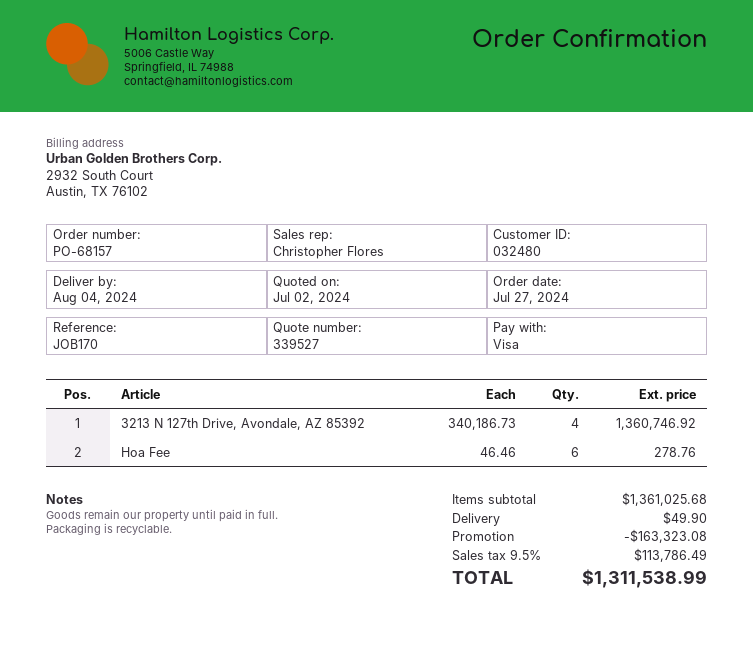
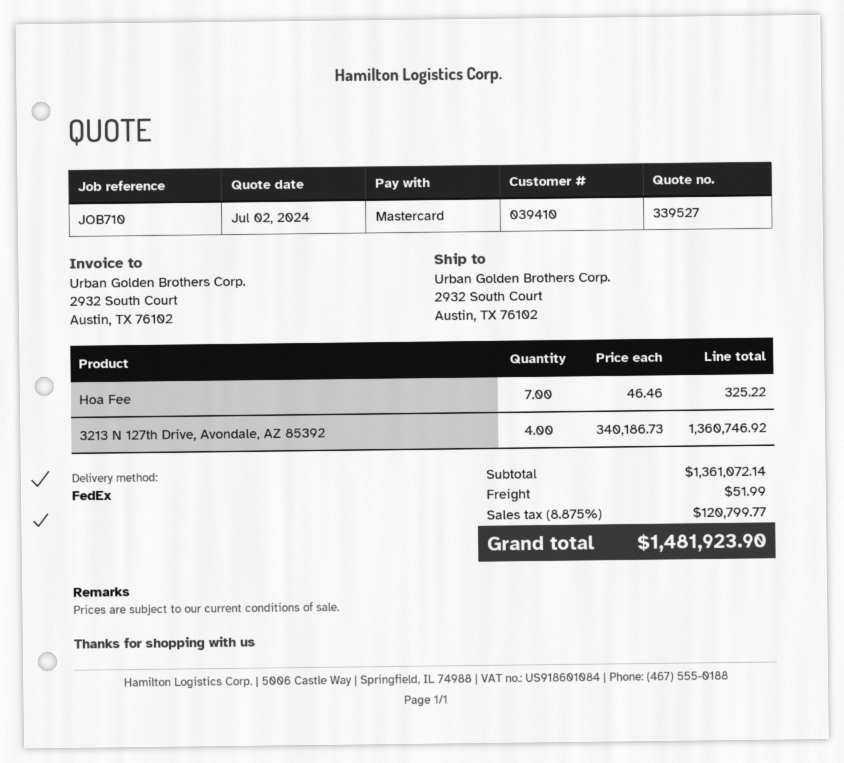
customer number: 032480 -> 039410
reference: JOB170 -> JOB710
payment method: Visa -> Mastercard
Hoa Fee: 6 x 46.46 = 278.76 -> 7 x 46.46 = 325.22
subtotal: 1361025.68 -> 1361072.14
discount: 163323.08 -> none
shipping: 49.90 -> 51.99
tax: 9.5% = 113786.49 -> 8.875% = 120799.77
total: 1311538.99 -> 1481923.90

